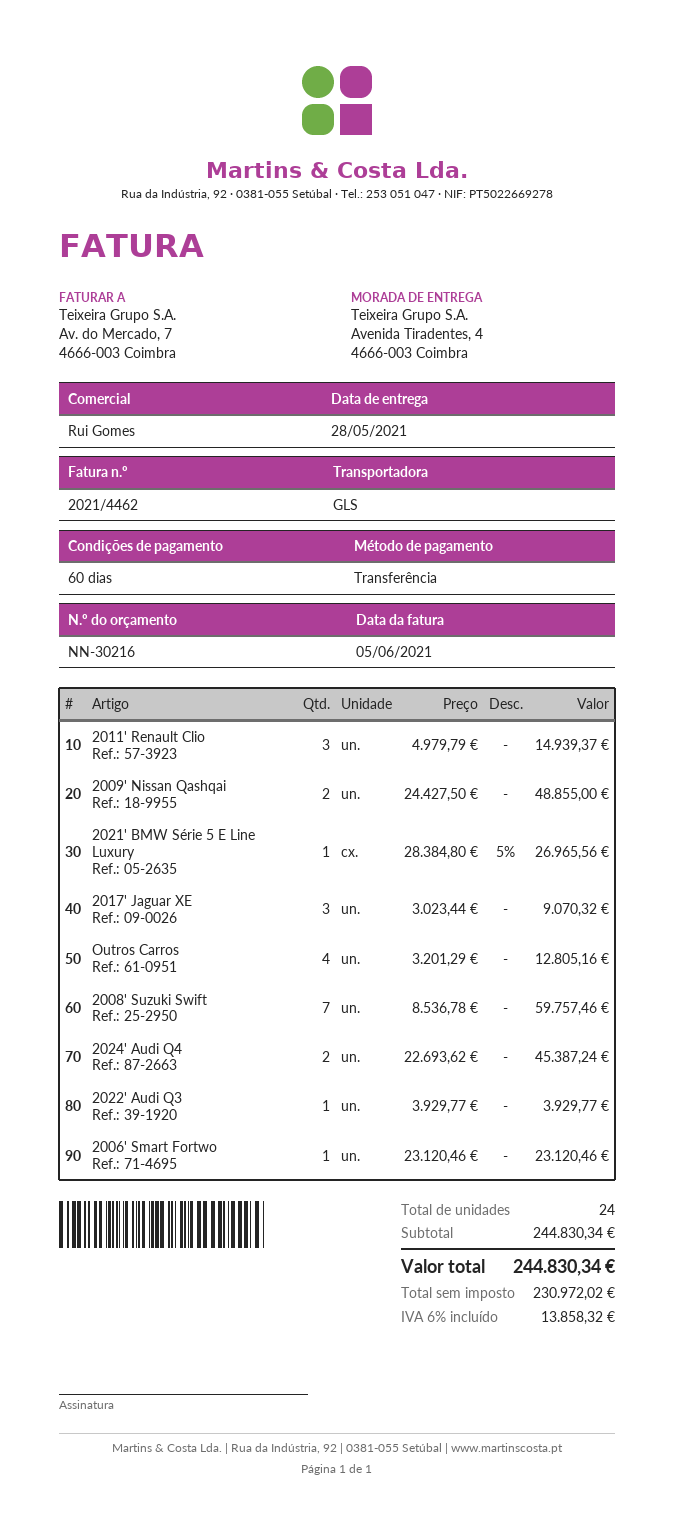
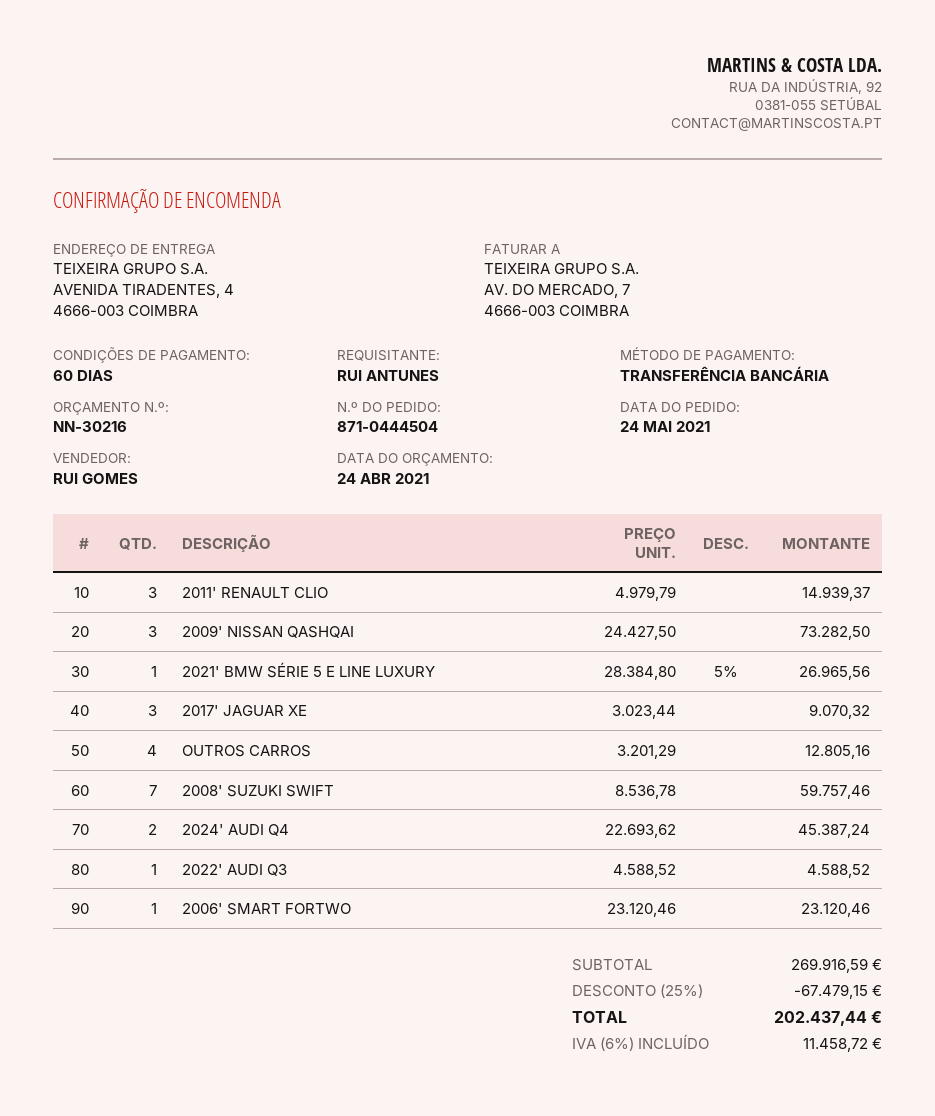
2009' Nissan Qashqai: 2 x 24427.50 = 48855.00 -> 3 x 24427.50 = 73282.50
2022' Audi Q3: 1 x 3929.77 = 3929.77 -> 1 x 4588.52 = 4588.52
subtotal: 244830.34 -> 269916.59
discount: none -> 25% = 67479.15
tax: 6% = 13858.32 -> 6% = 11458.72
total: 244830.34 -> 202437.44

